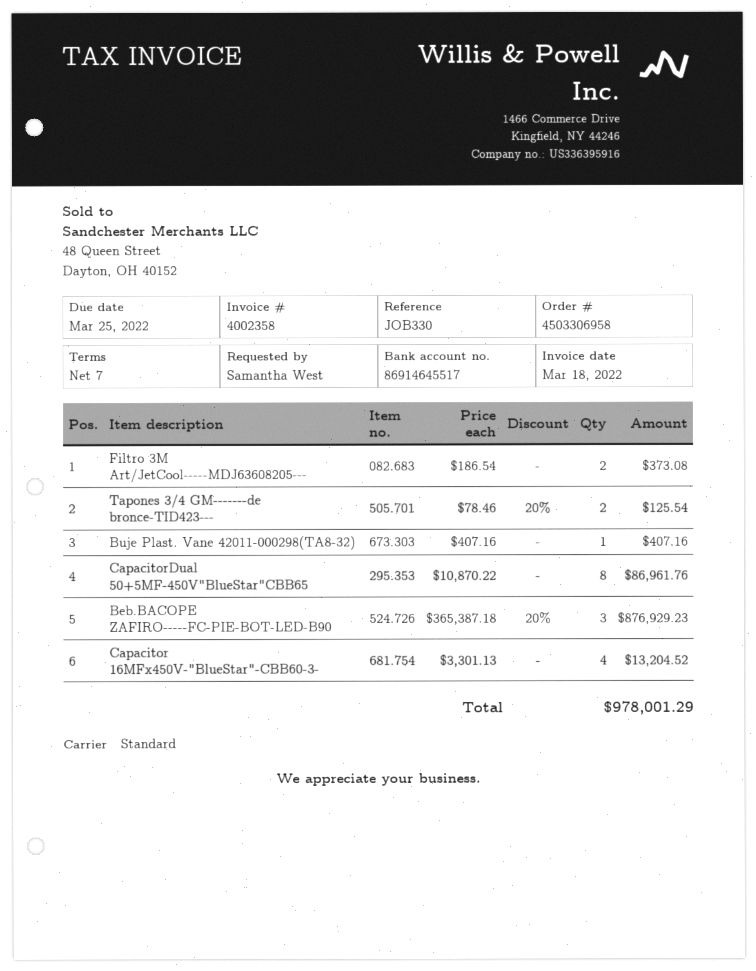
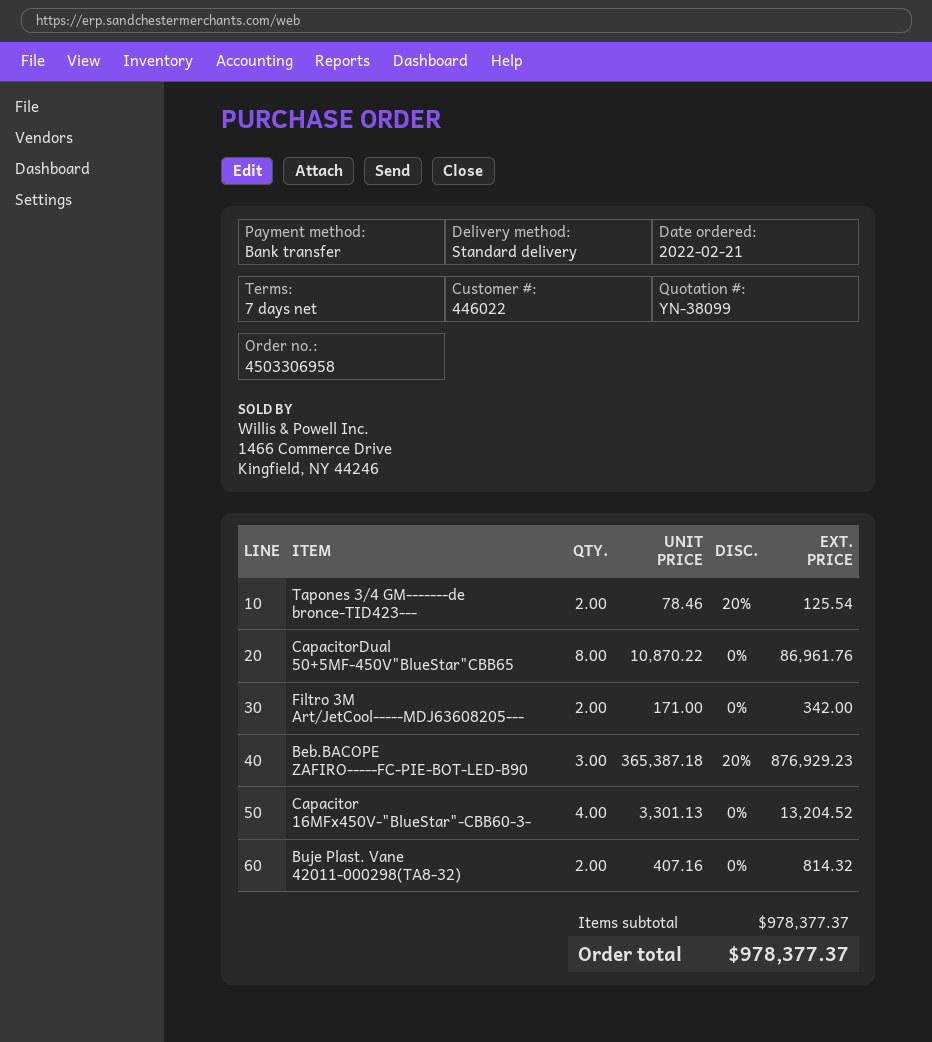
Filtro 3M Art/JetCool-----MDJ63608205---: 2 x 186.54 = 373.08 -> 2 x 171.00 = 342.00
Buje Plast. Vane 42011-000298(TA8-32): 1 x 407.16 = 407.16 -> 2 x 407.16 = 814.32
total: 978001.29 -> 978377.37

